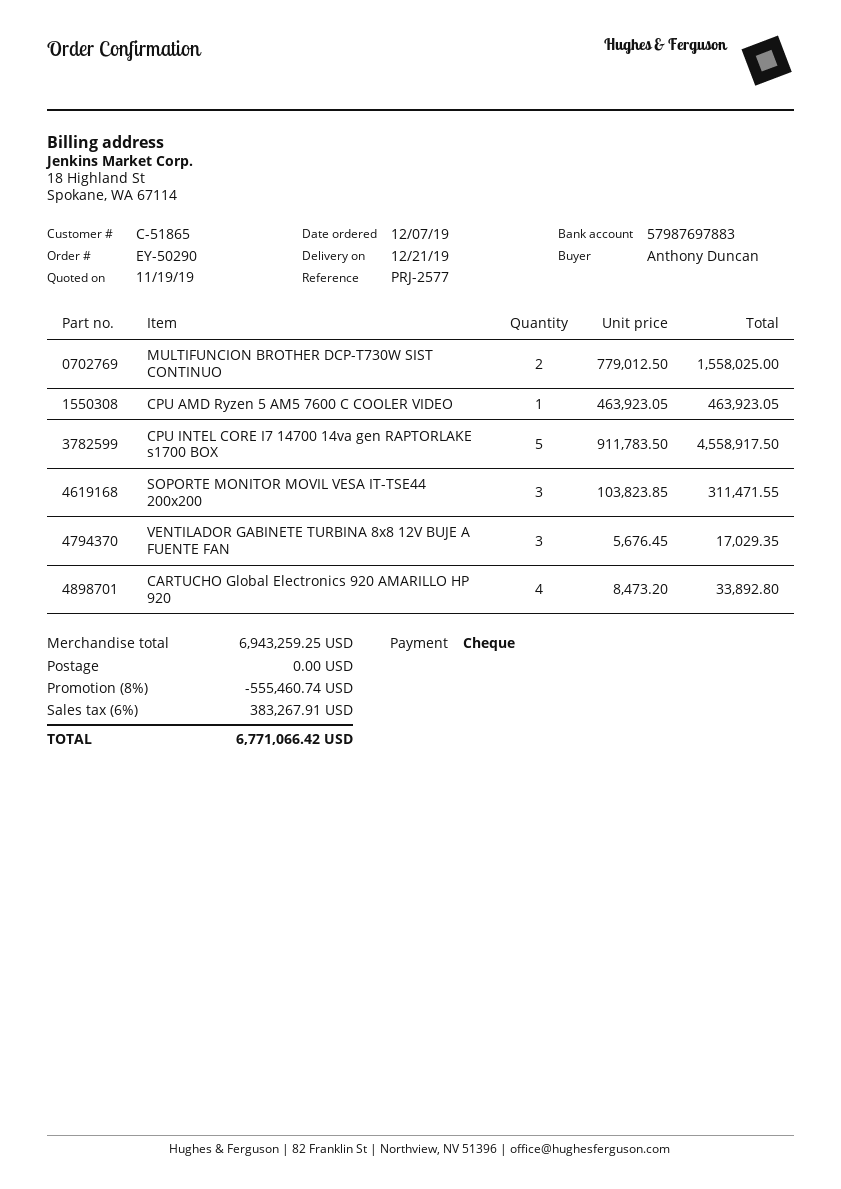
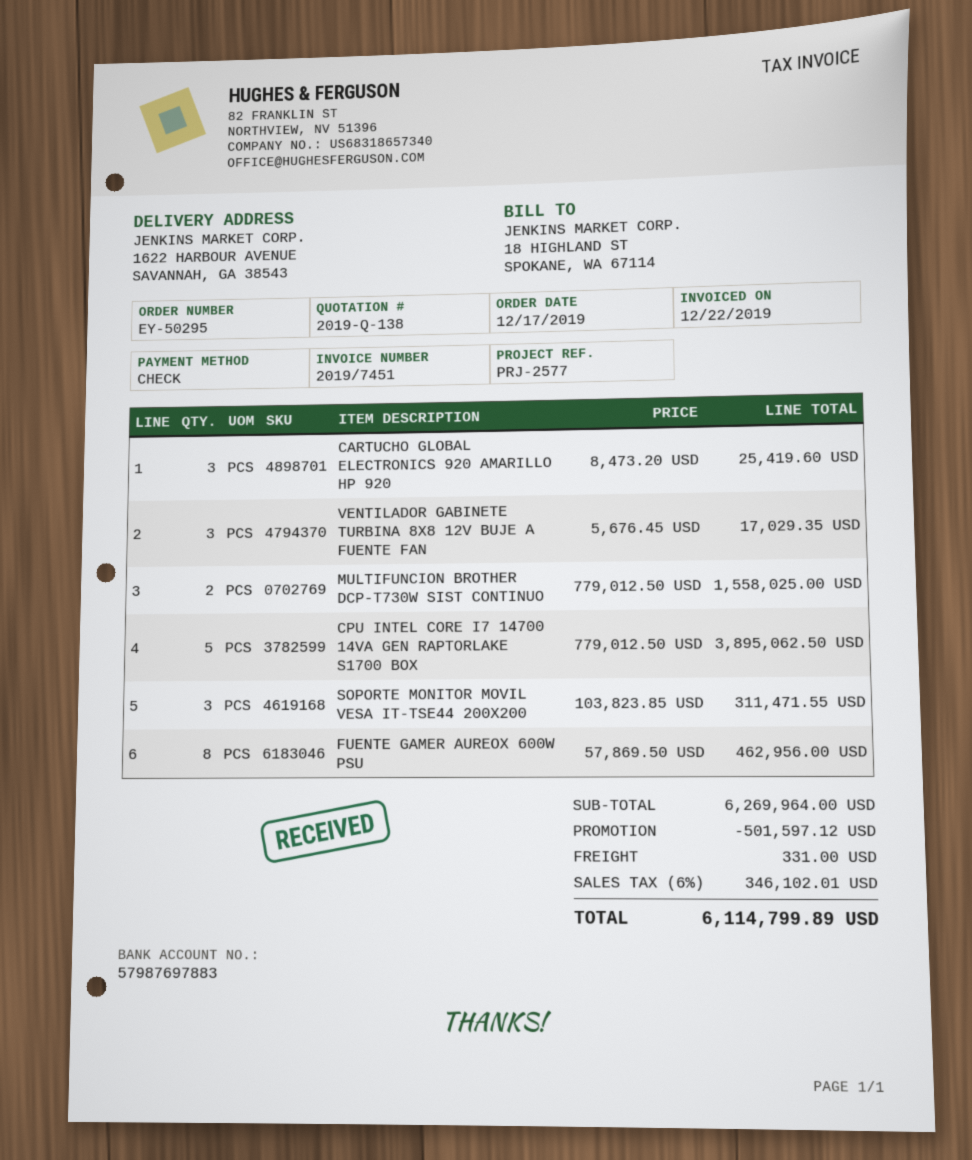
order number: EY-50290 -> EY-50295
order date: 2019-12-07 -> 2019-12-17
CPU AMD Ryzen 5 AM5 7600 C COOLER VIDEO: 1 x 463923.05 = 463923.05 -> none
CPU INTEL CORE I7 14700 14va gen RAPTORLAKE s1700 BOX: 5 x 911783.50 = 4558917.50 -> 5 x 779012.50 = 3895062.50
CARTUCHO Global Electronics 920 AMARILLO HP 920: 4 x 8473.20 = 33892.80 -> 3 x 8473.20 = 25419.60
FUENTE GAMER AUREOX 600W PSU: none -> 8 x 57869.50 = 462956.00
subtotal: 6943259.25 -> 6269964.00
discount: 555460.74 -> 501597.12
shipping: 0.00 -> 331.00
tax: 6% = 383267.91 -> 6% = 346102.01
total: 6771066.42 -> 6114799.89

